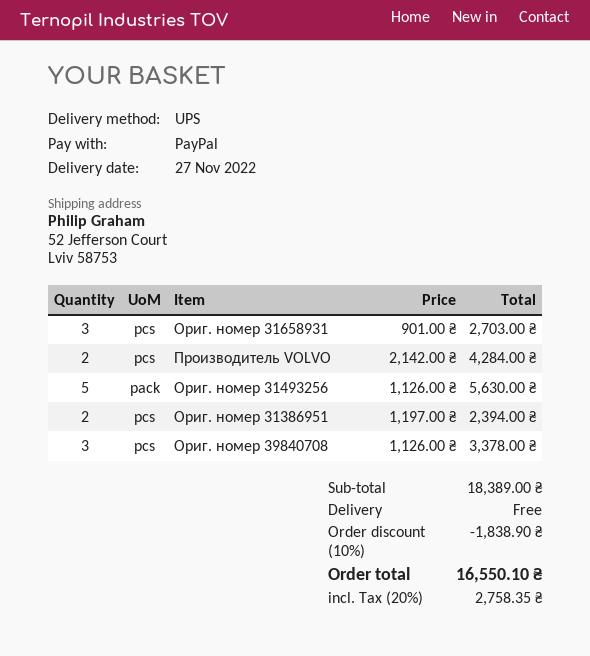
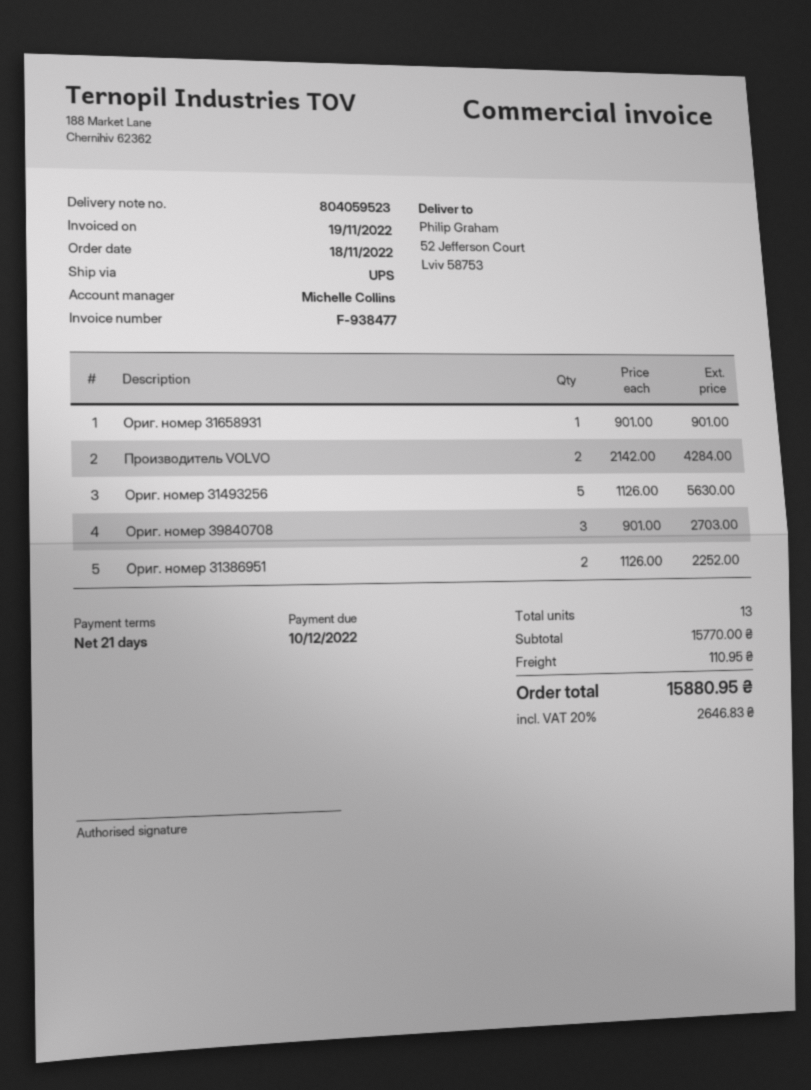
Ориг. номер 31658931: 3 x 901.00 = 2703.00 -> 1 x 901.00 = 901.00
Ориг. номер 31386951: 2 x 1197.00 = 2394.00 -> 2 x 1126.00 = 2252.00
Ориг. номер 39840708: 3 x 1126.00 = 3378.00 -> 3 x 901.00 = 2703.00
subtotal: 18389.00 -> 15770.00
discount: 10% = 1838.90 -> none
shipping: 0.00 -> 110.95
tax: 20% = 2758.35 -> 20% = 2646.83
total: 16550.10 -> 15880.95

